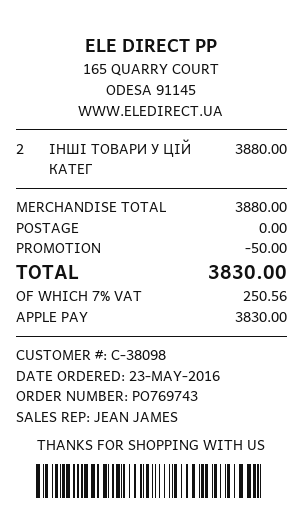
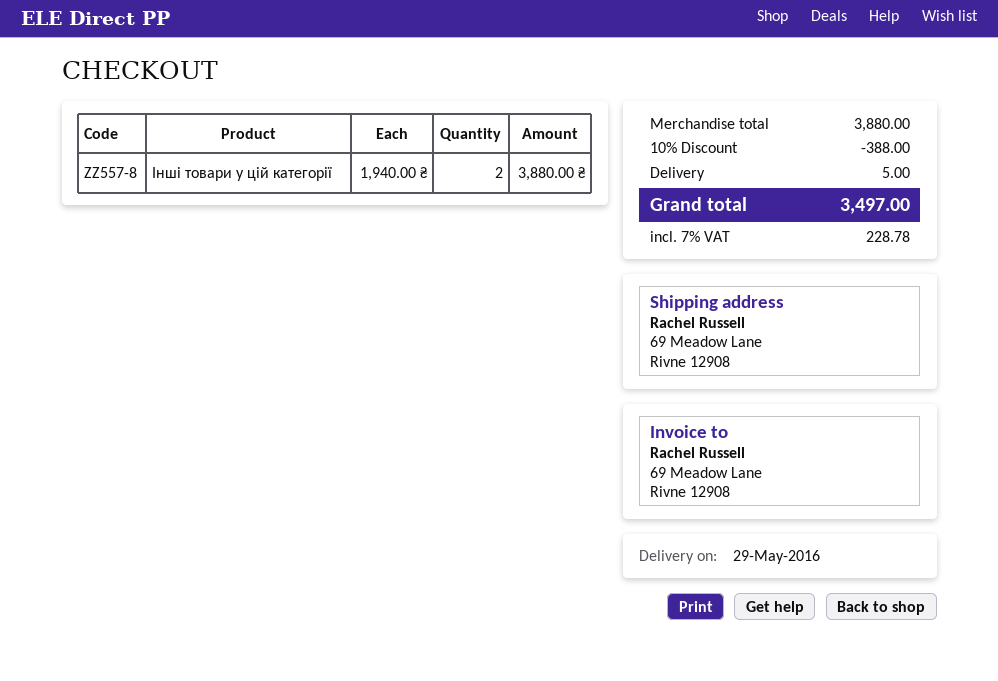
discount: 50.00 -> 388.00
shipping: 0.00 -> 5.00
tax: 7% = 250.56 -> 7% = 228.78
total: 3830.00 -> 3497.00

